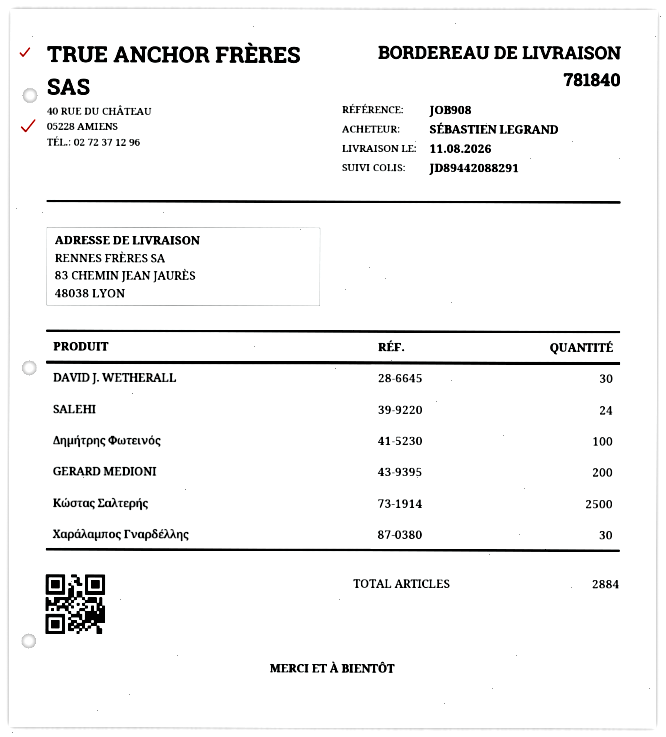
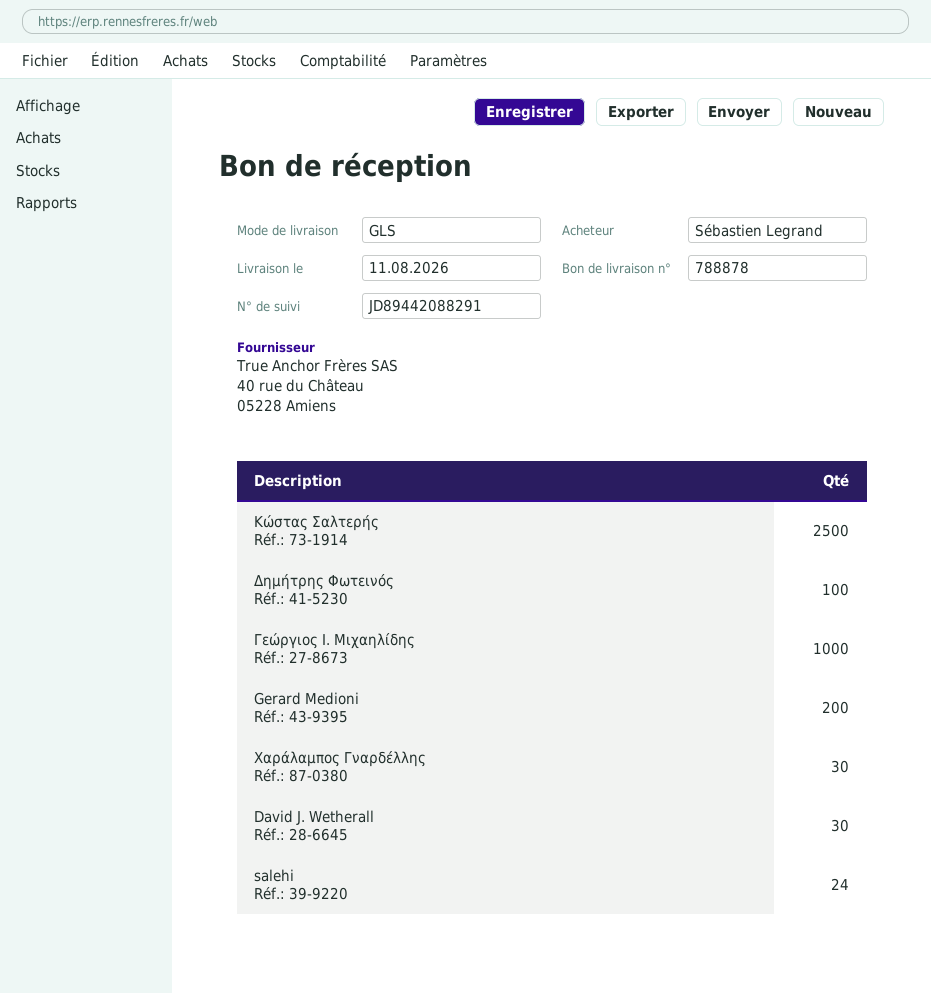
delivery note number: 781840 -> 788878
Γεώργιος Ι. Μιχαηλίδης: none -> 1000

